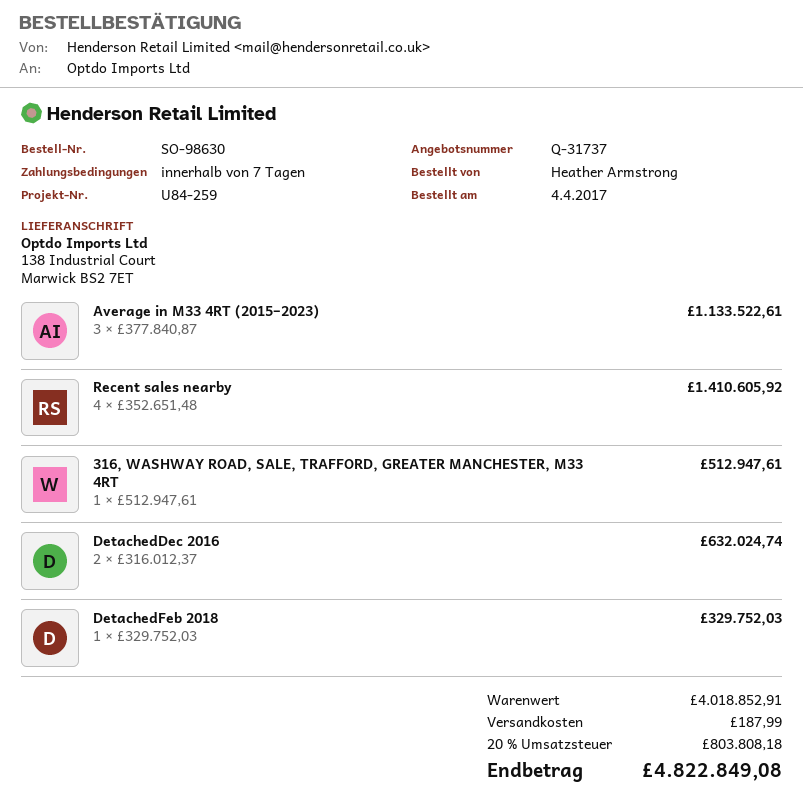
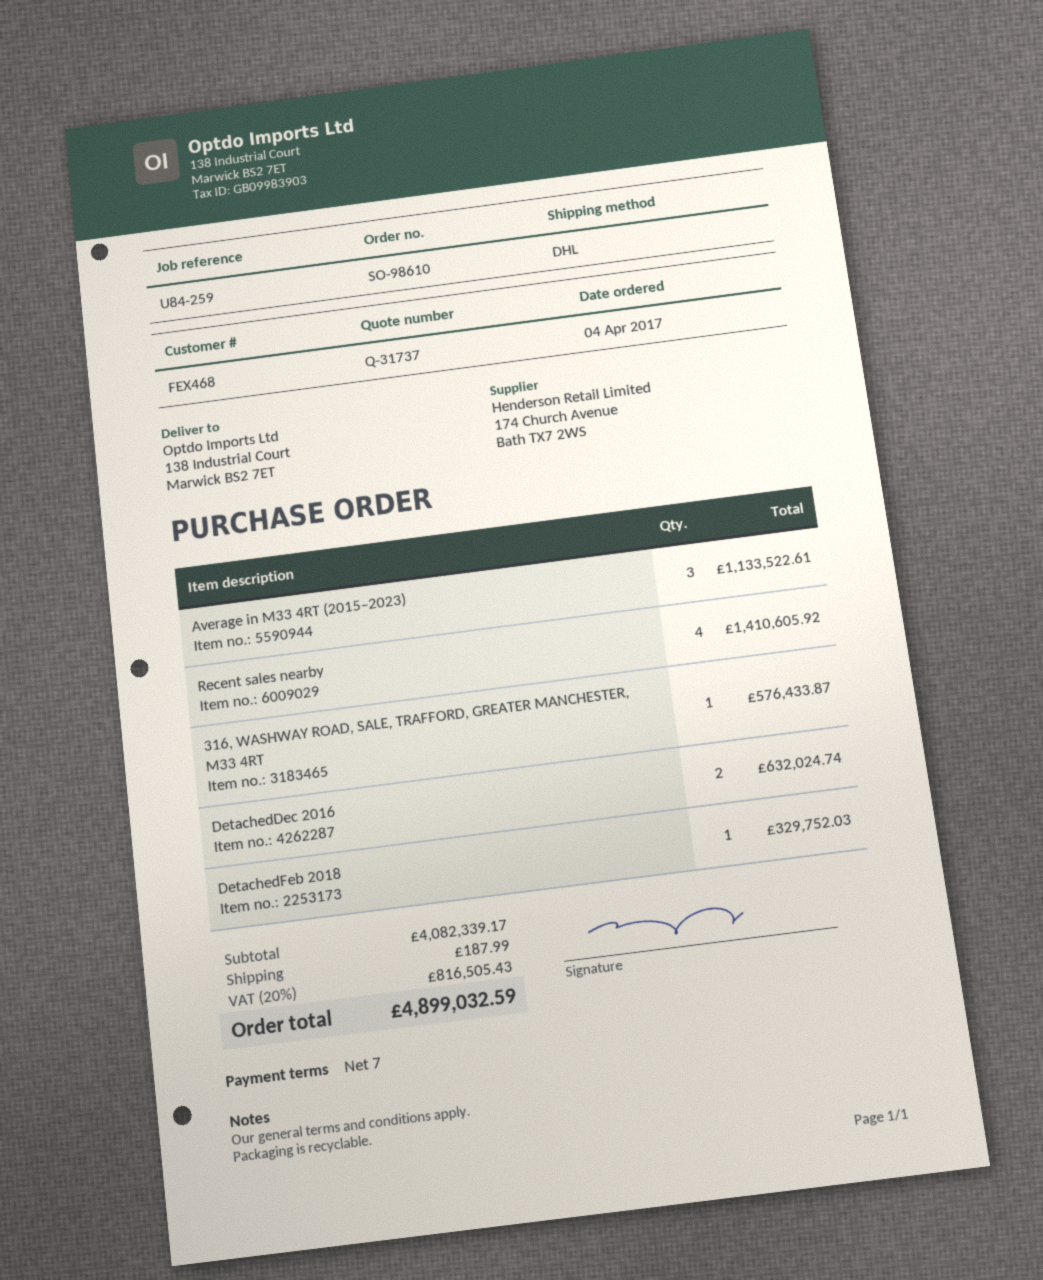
order number: SO-98630 -> SO-98610
316, WASHWAY ROAD, SALE, TRAFFORD, GREATER MANCHESTER, M33 4RT: 1 for 512947.61 -> 1 for 576433.87
subtotal: 4018852.91 -> 4082339.17
tax: 20% = 803808.18 -> 20% = 816505.43
total: 4822849.08 -> 4899032.59

